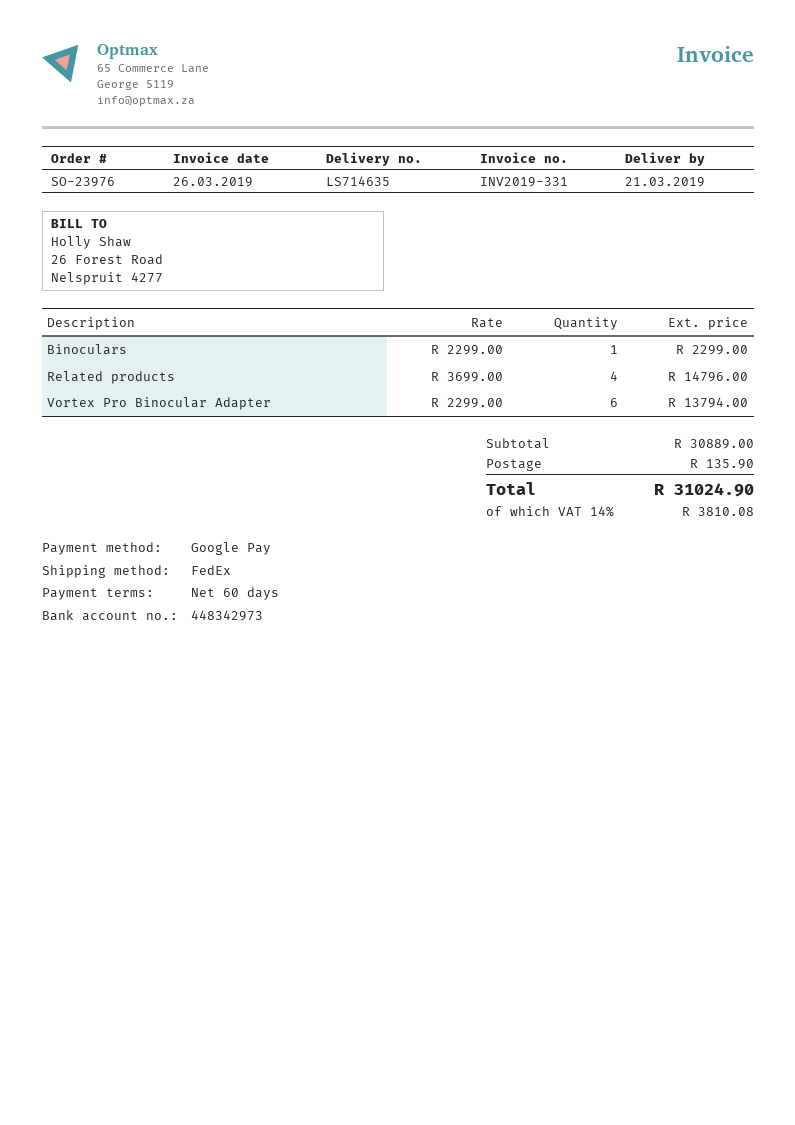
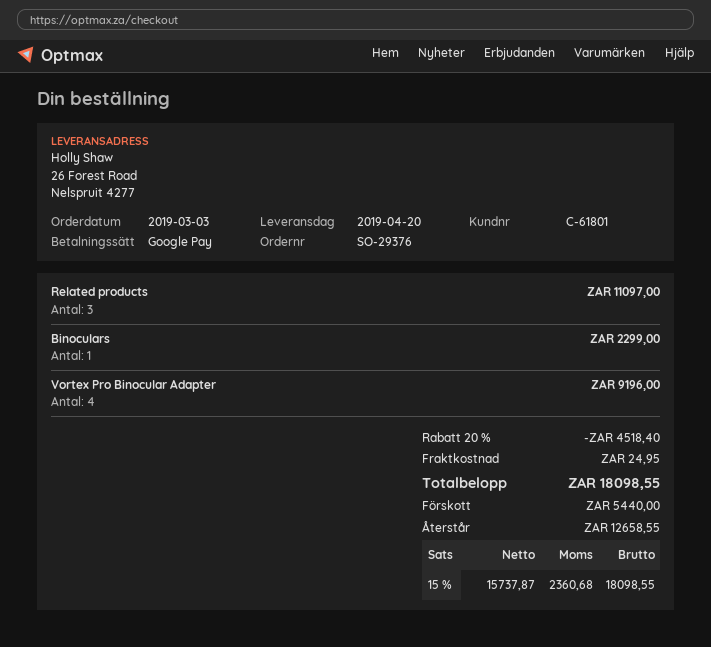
order number: SO-23976 -> SO-29376
delivery date: 2019-03-21 -> 2019-04-20
Related products: 4 for 14796.00 -> 3 for 11097.00
Vortex Pro Binocular Adapter: 6 for 13794.00 -> 4 for 9196.00
discount: none -> 20% = 4518.40
shipping: 135.90 -> 24.95
tax: 14% = 3810.08 -> 15% = 2360.68
total: 31024.90 -> 18098.55

